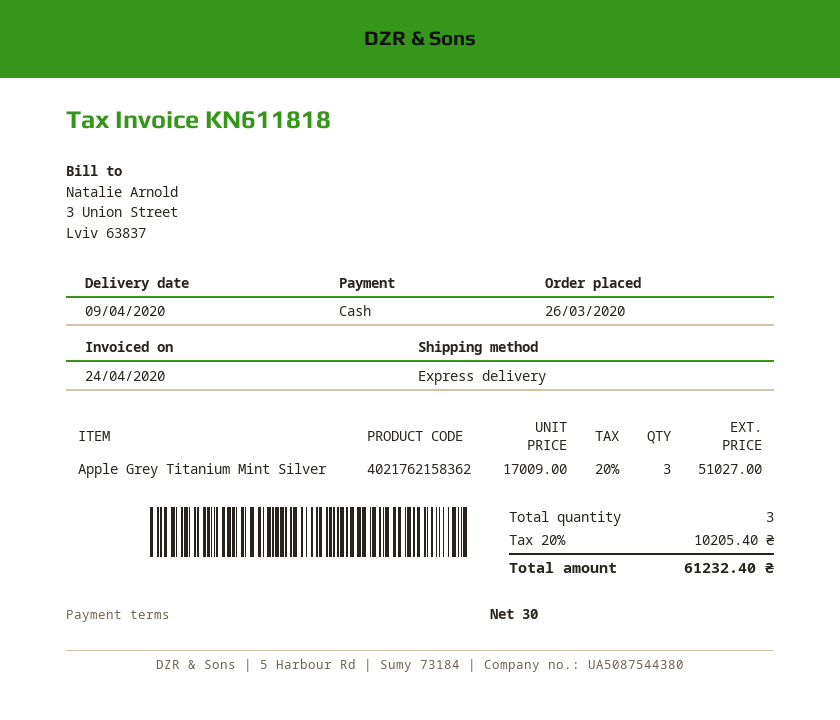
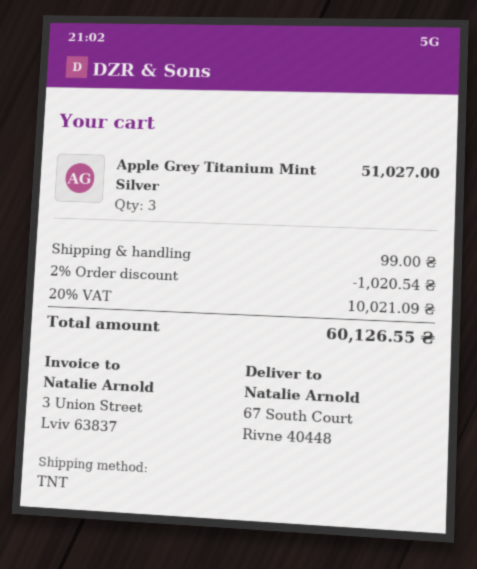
shipping method: express -> TNT
discount: none -> 2% = 1020.54
shipping: none -> 99.00
tax: 20% = 10205.40 -> 20% = 10021.09
total: 61232.40 -> 60126.55

